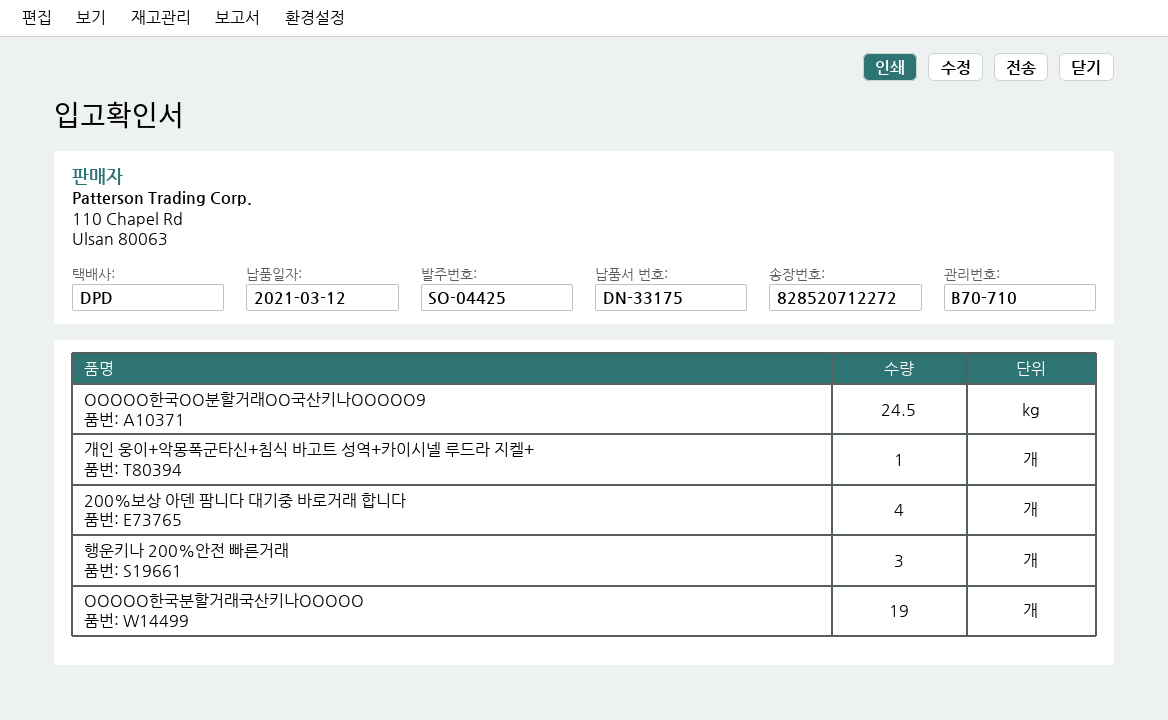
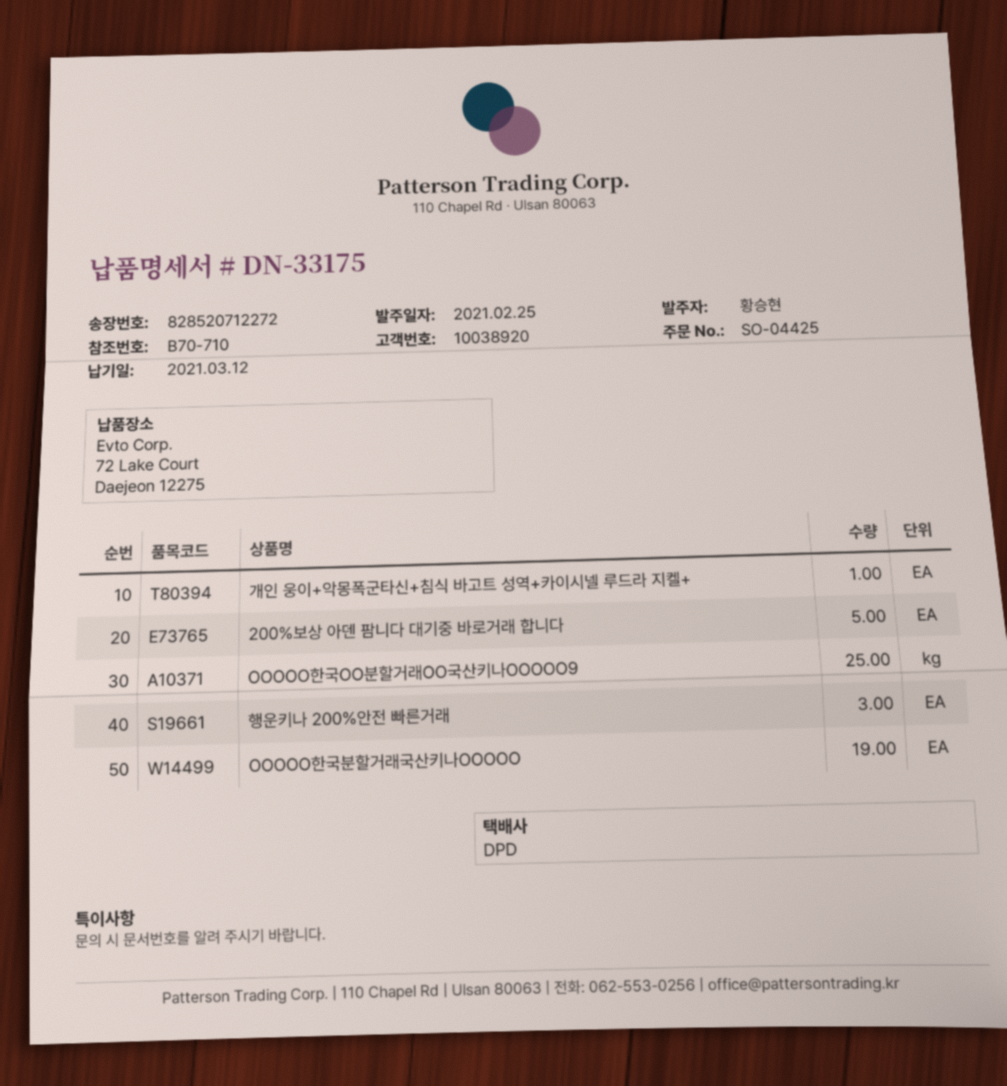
OOOOO한국OO분할거래OO국산키나OOOOO9: 24.5 -> 25
200%보상 아덴 팜니다 대기중 바로거래 합니다: 4 -> 5

